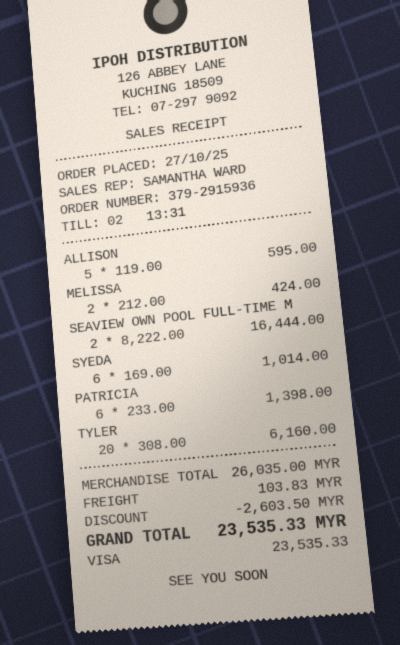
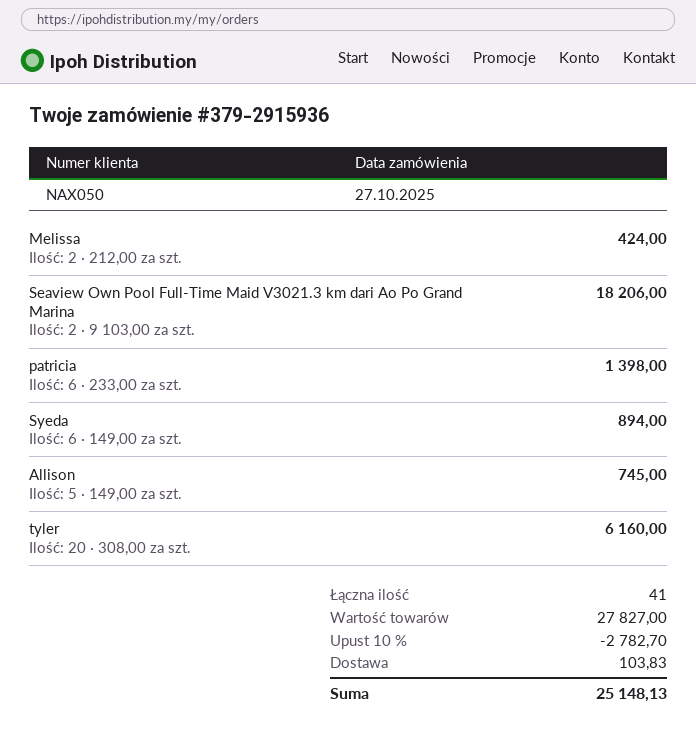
ALLISON: 5 x 119.00 = 595.00 -> 5 x 149.00 = 745.00
SEAVIEW OWN POOL FULL-TIME M: 2 x 8222.00 = 16444.00 -> 2 x 9103.00 = 18206.00
SYEDA: 6 x 169.00 = 1014.00 -> 6 x 149.00 = 894.00
subtotal: 26035.00 -> 27827.00
discount: 2603.50 -> 2782.70
total: 23535.33 -> 25148.13

